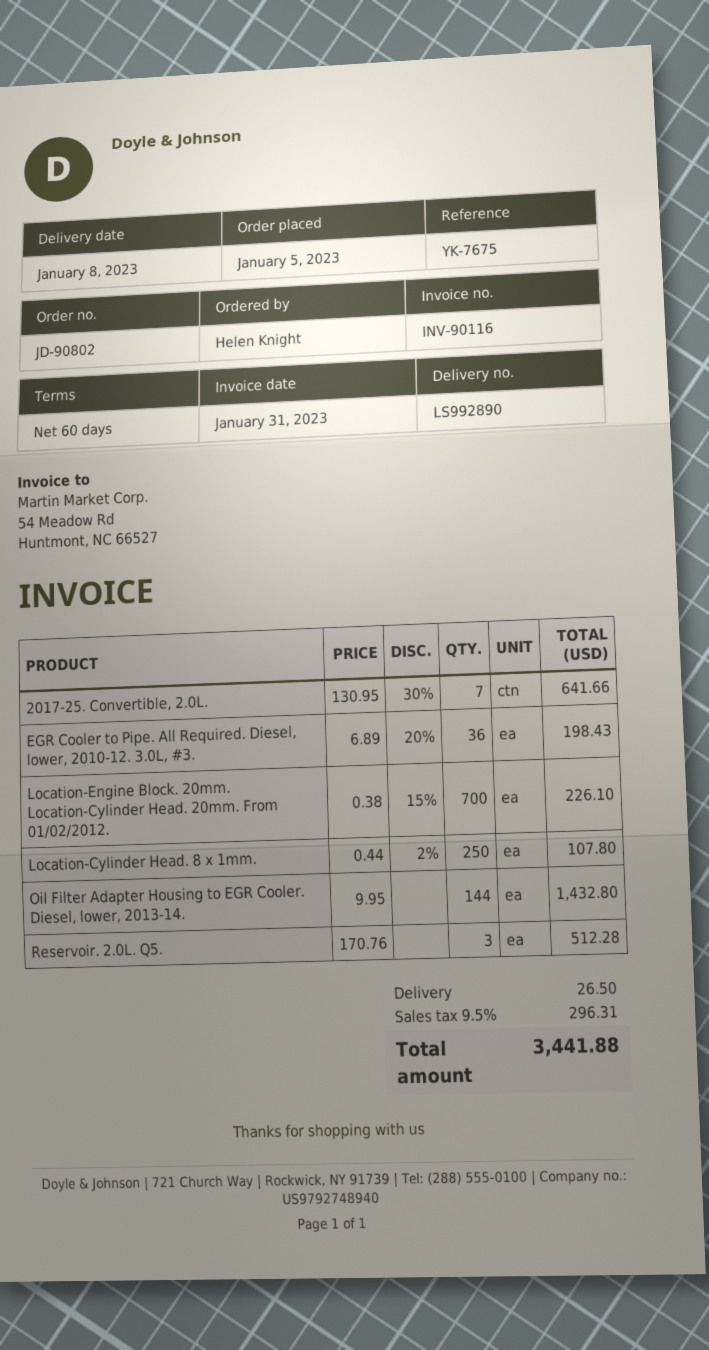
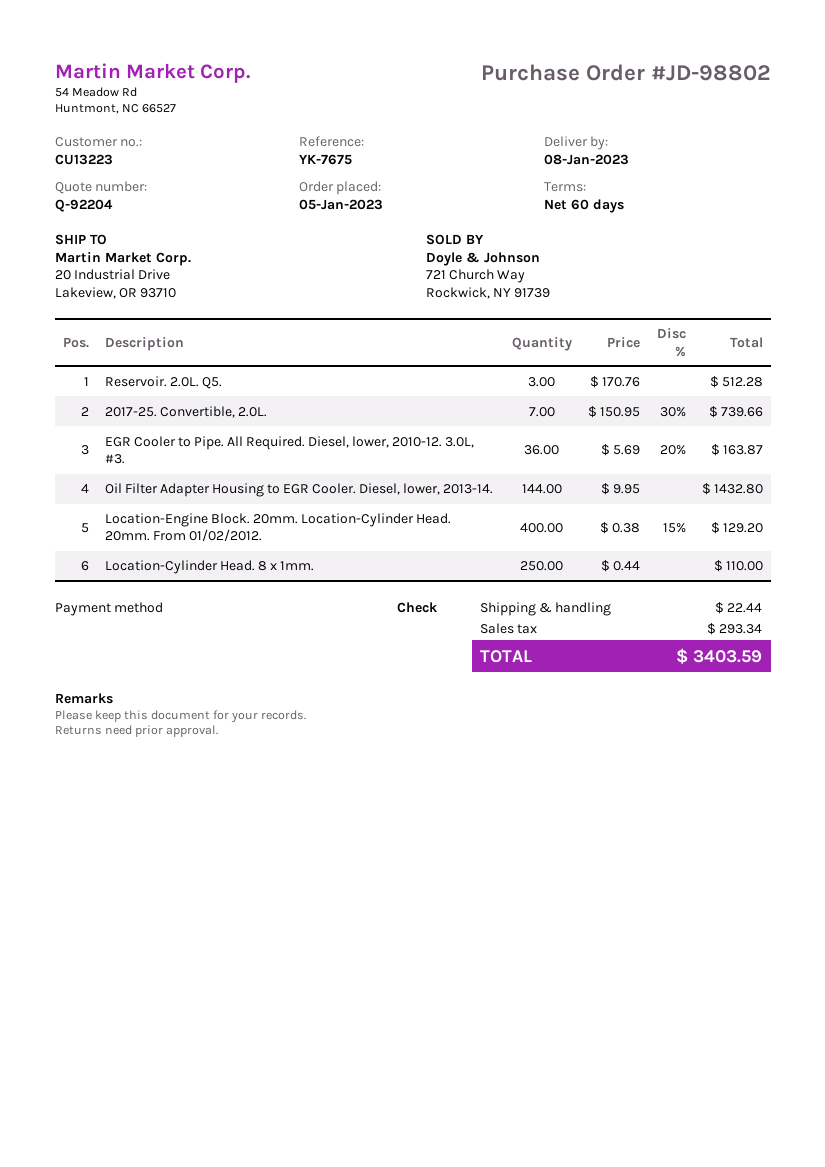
order number: JD-90802 -> JD-98802
2017-25. Convertible, 2.0L.: 7 x 130.95 - 30% = 641.66 -> 7 x 150.95 - 30% = 739.66
EGR Cooler to Pipe. All Required. Diesel, lower, 2010-12. 3.0L, #3.: 36 x 6.89 - 20% = 198.43 -> 36 x 5.69 - 20% = 163.87
Location-Engine Block. 20mm. Location-Cylinder Head. 20mm. From 01/02/2012.: 700 x 0.38 - 15% = 226.10 -> 400 x 0.38 - 15% = 129.20
Location-Cylinder Head. 8 x 1mm.: 250 x 0.44 - 2% = 107.80 -> 250 x 0.44 = 110.00
shipping: 26.50 -> 22.44
tax: 296.31 -> 293.34
total: 3441.88 -> 3403.59

